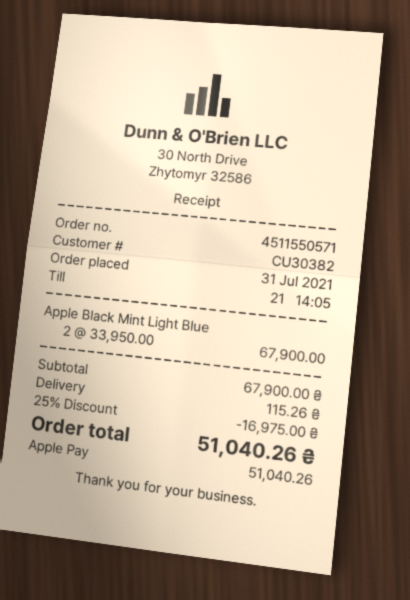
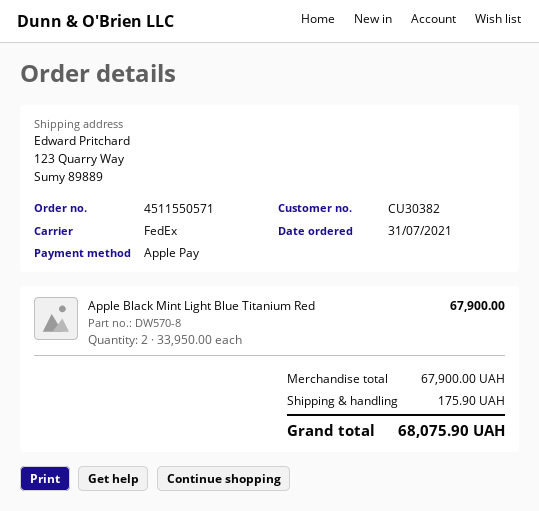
discount: 25% = 16975.00 -> none
shipping: 115.26 -> 175.90
total: 51040.26 -> 68075.90

